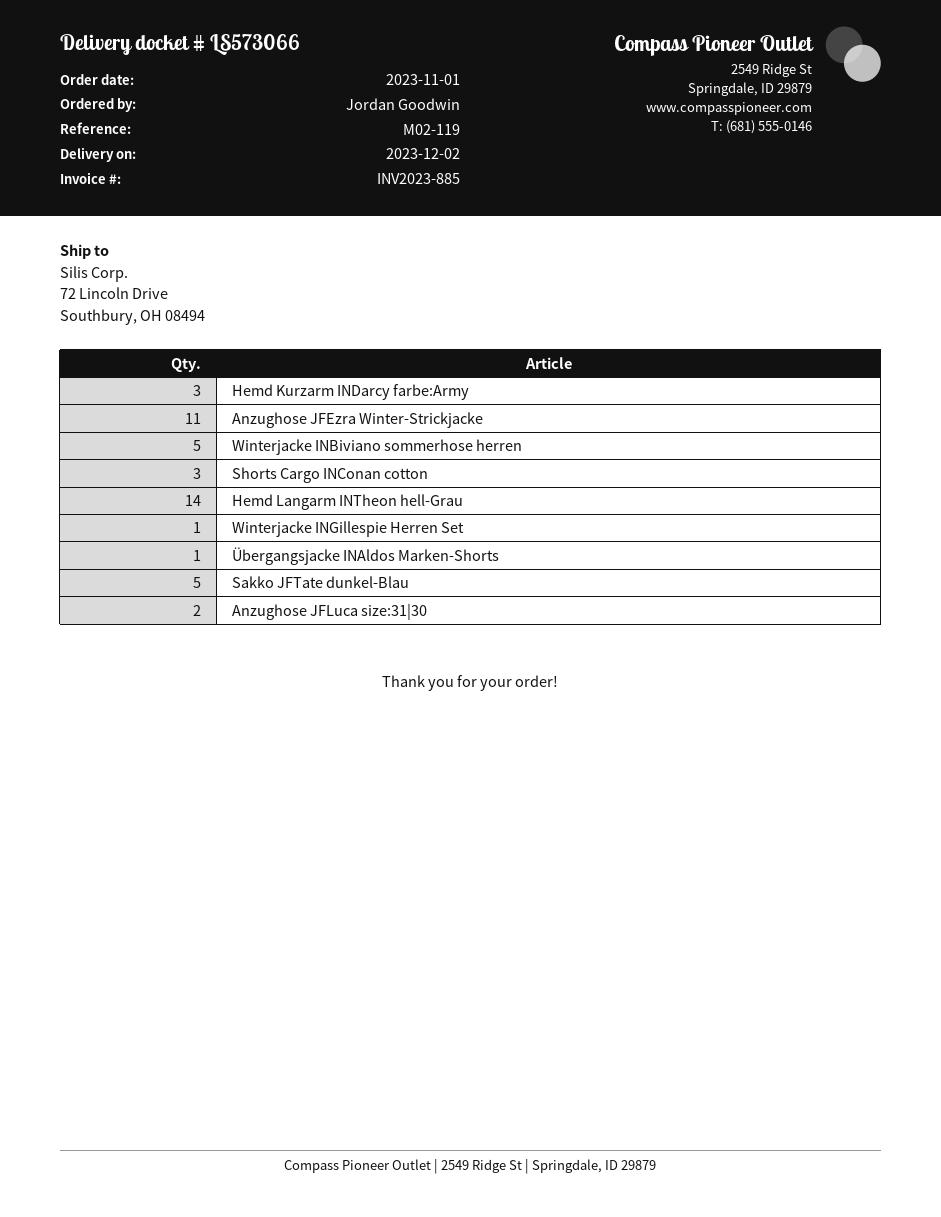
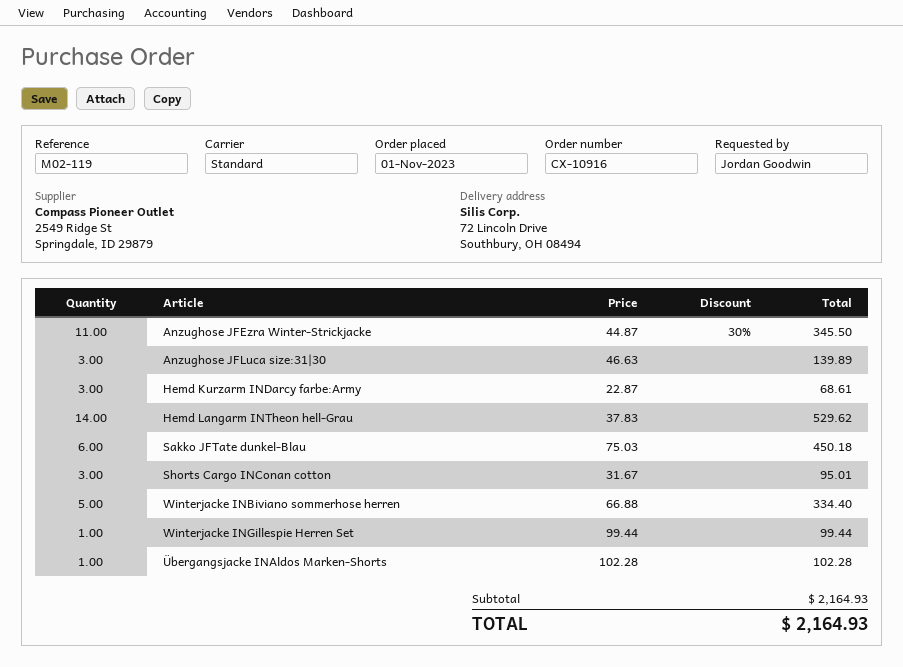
Sakko JFTate dunkel-Blau: 5 -> 6
Anzughose JFLuca size:31|30: 2 -> 3

